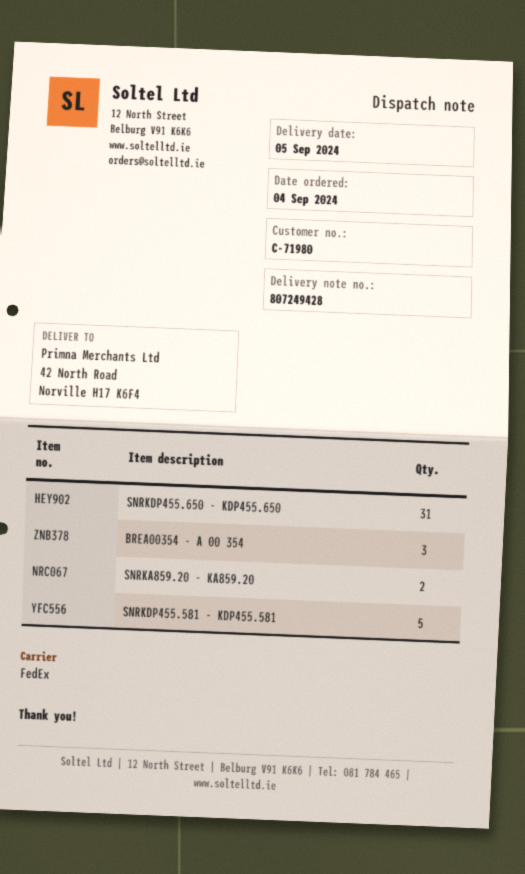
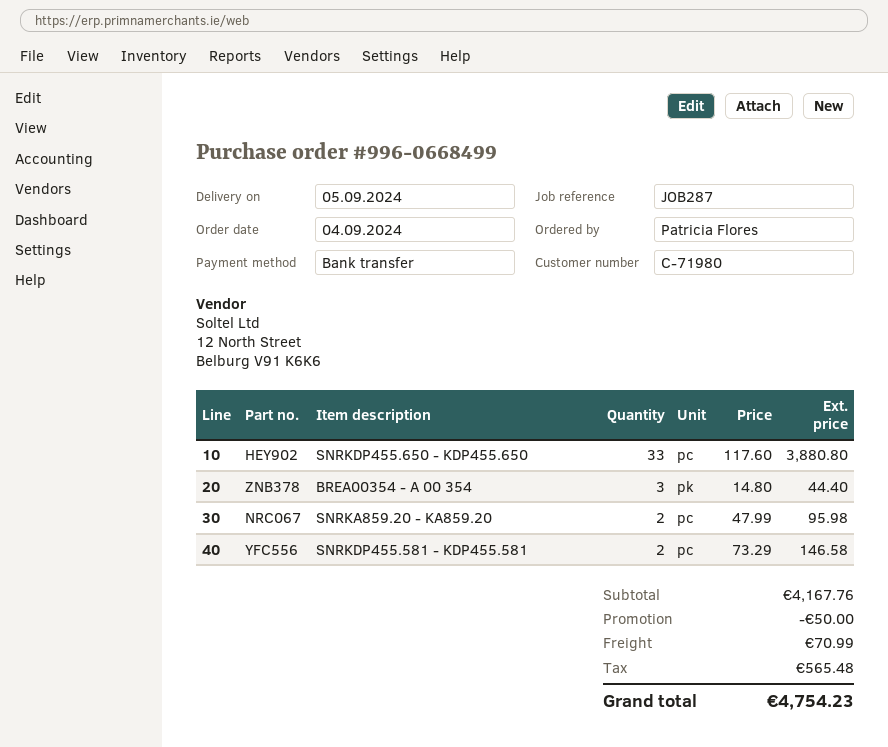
SNRKDP455.650 - KDP455.650: 31 -> 33
SNRKDP455.581 - KDP455.581: 5 -> 2

